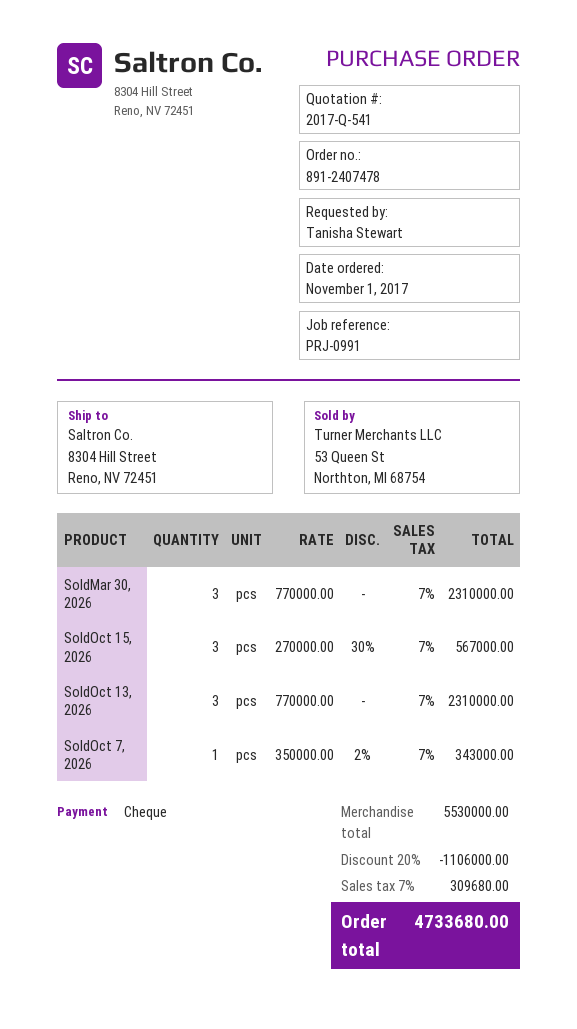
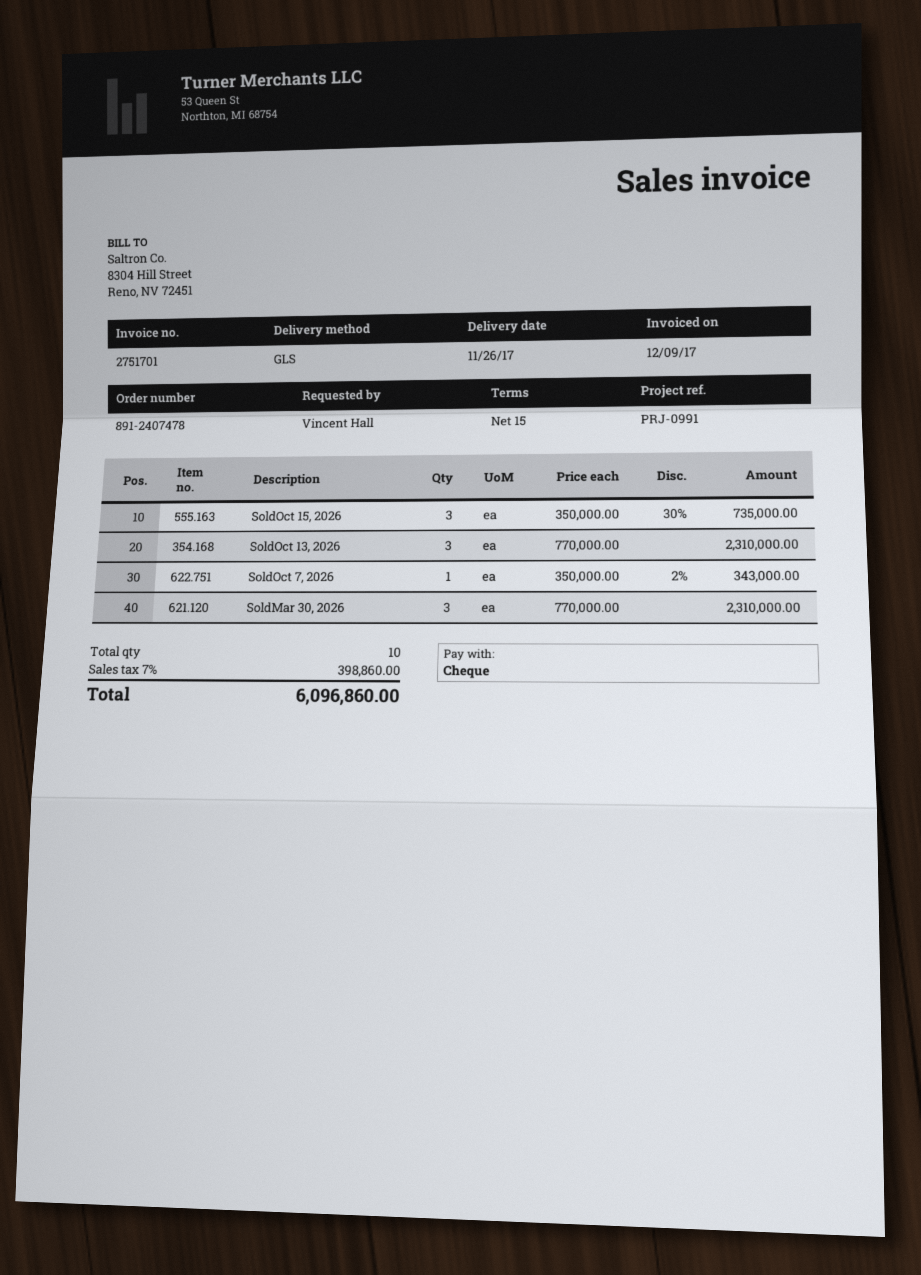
ordered by: Tanisha Stewart -> Vincent Hall
SoldOct 15, 2026: 3 x 270000.00 - 30% = 567000.00 -> 3 x 350000.00 - 30% = 735000.00
discount: 20% = 1106000.00 -> none
tax: 7% = 309680.00 -> 7% = 398860.00
total: 4733680.00 -> 6096860.00

